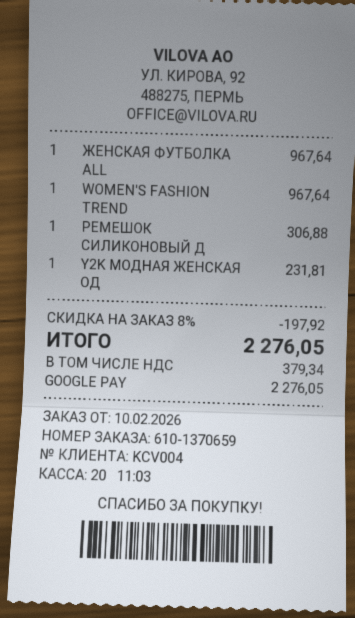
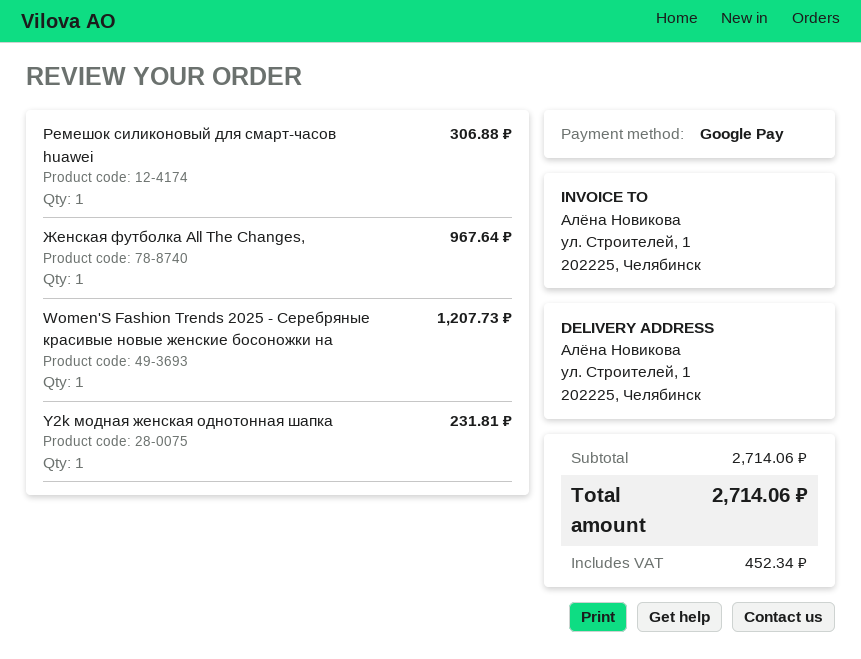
WOMEN'S FASHION TREND: 1 for 967.64 -> 1 for 1207.73
discount: 8% = 197.92 -> none
tax: 379.34 -> 452.34
total: 2276.05 -> 2714.06

